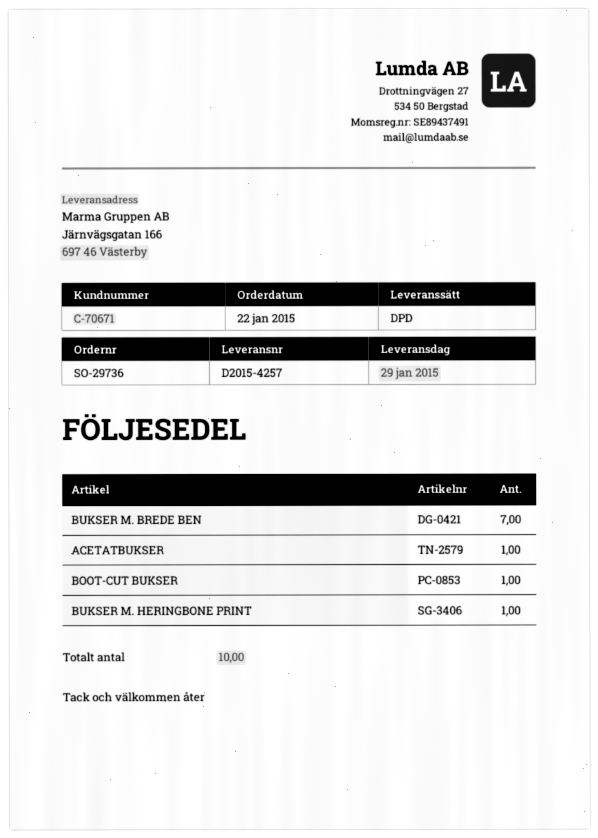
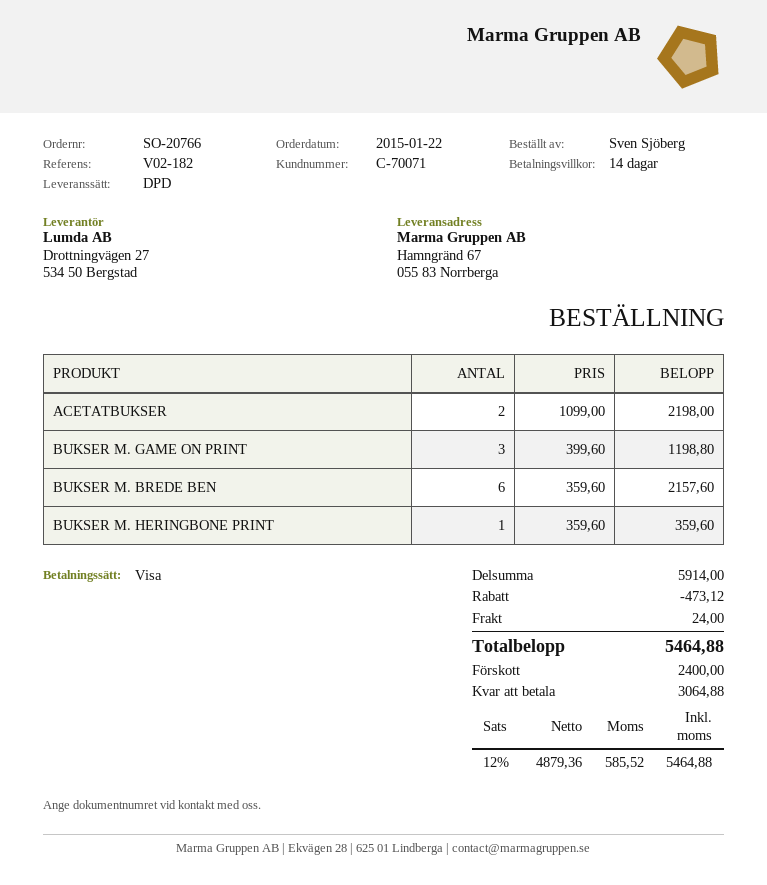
order number: SO-29736 -> SO-20766
customer number: C-70671 -> C-70071
ship to: Järnvägsgatan 166, 697 46 Västerby -> Hamngränd 67, 055 83 Norrberga
BUKSER M. BREDE BEN: 7 -> 6
ACETATBUKSER: 1 -> 2
BOOT-CUT BUKSER: 1 -> none
BUKSER M. GAME ON PRINT: none -> 3

